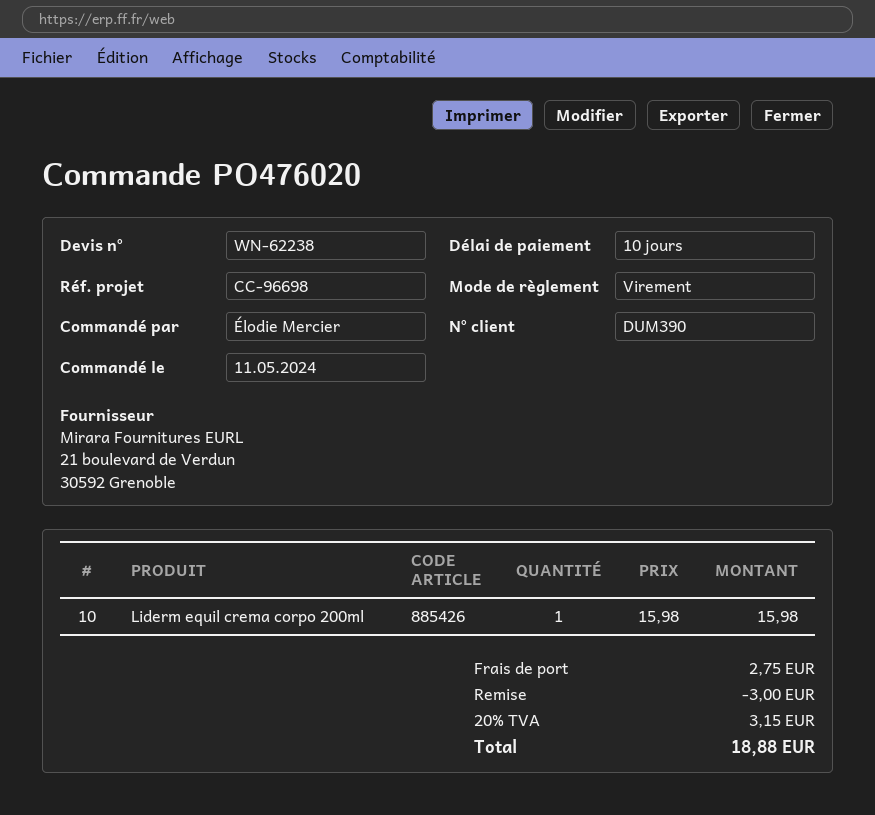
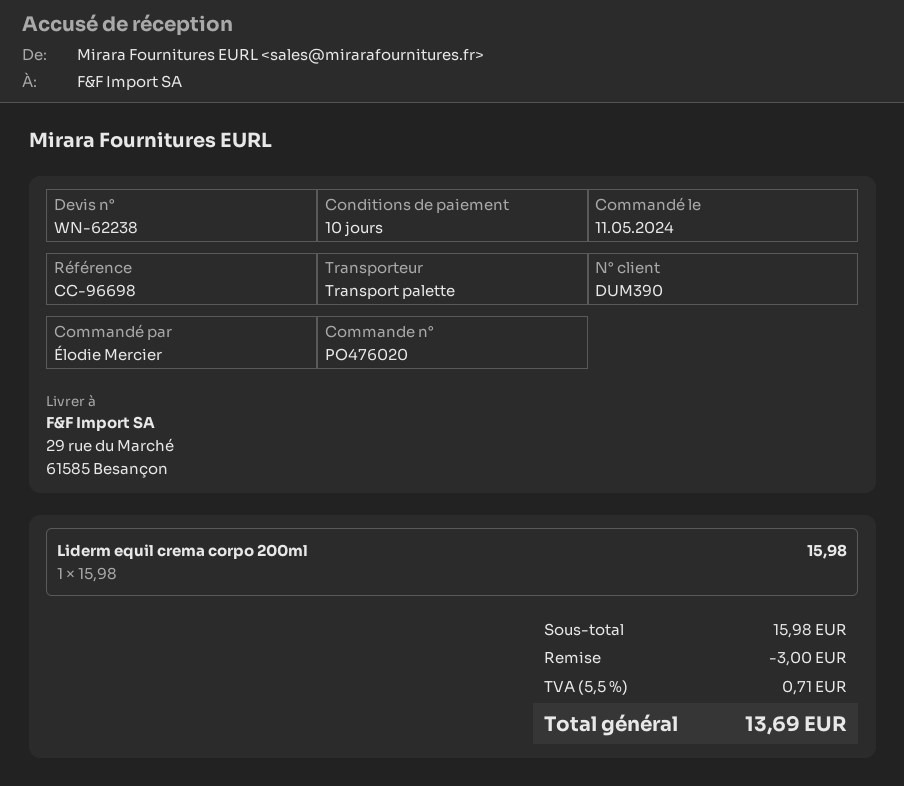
shipping: 2.75 -> none
tax: 20% = 3.15 -> 5.5% = 0.71
total: 18.88 -> 13.69

